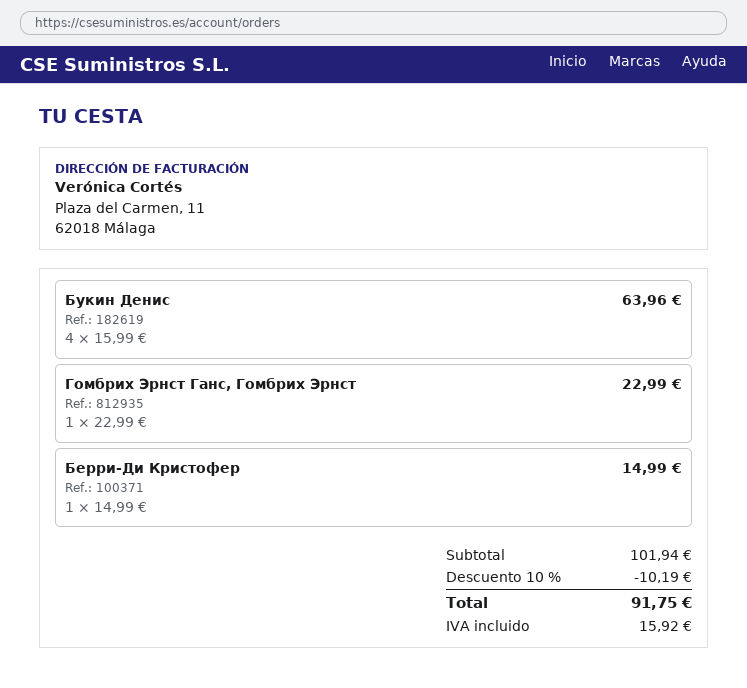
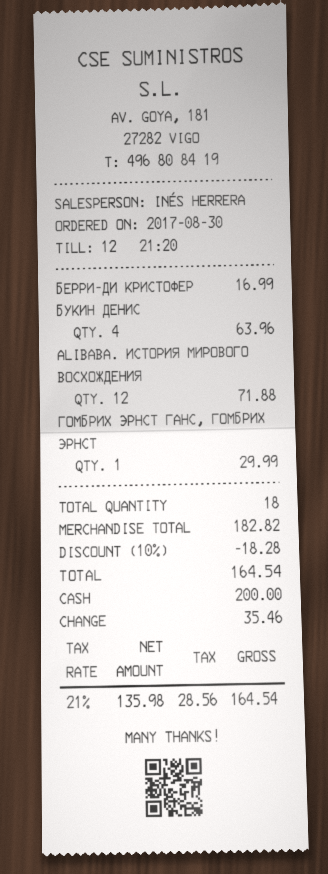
Гомбрих Эрнст Ганс, Гомбрих Эрнст: 1 for 22.99 -> 1 for 29.99
Берри-Ди Кристофер: 1 for 14.99 -> 1 for 16.99
ALIBABA. ИСТОРИЯ МИРОВОГО ВОСХОЖДЕНИЯ: none -> 12 for 71.88
subtotal: 101.94 -> 182.82
discount: 10% = 10.19 -> 10% = 18.28
tax: 15.92 -> 28.56
total: 91.75 -> 164.54

